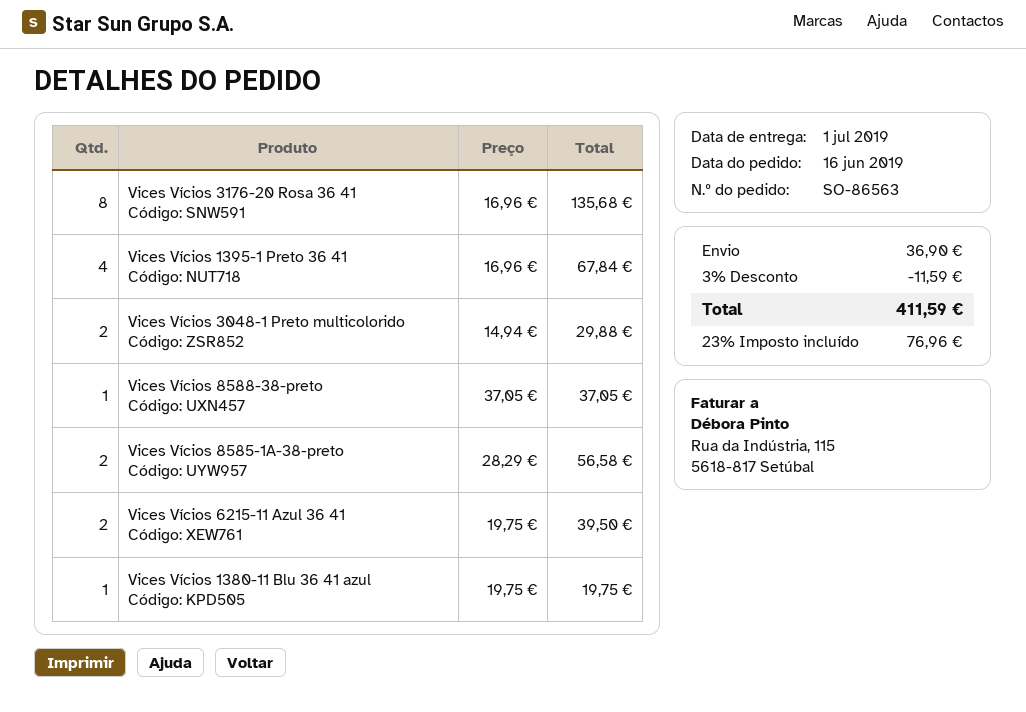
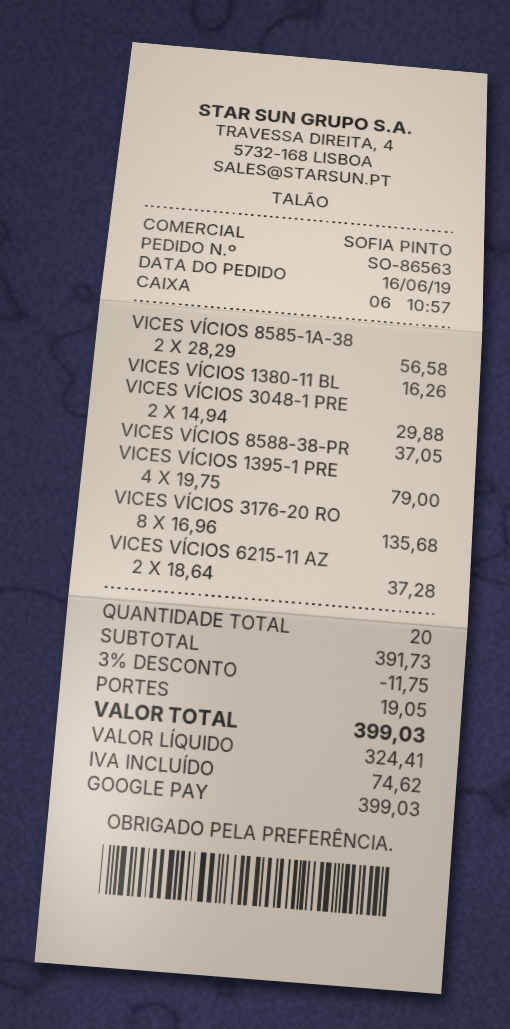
Vices Vícios 1395-1 Preto 36 41: 4 x 16.96 = 67.84 -> 4 x 19.75 = 79.00
Vices Vícios 6215-11 Azul 36 41: 2 x 19.75 = 39.50 -> 2 x 18.64 = 37.28
Vices Vícios 1380-11 Blu 36 41 azul: 1 x 19.75 = 19.75 -> 1 x 16.26 = 16.26
discount: 3% = 11.59 -> 3% = 11.75
shipping: 36.90 -> 19.05
tax: 76.96 -> 74.62
total: 411.59 -> 399.03

